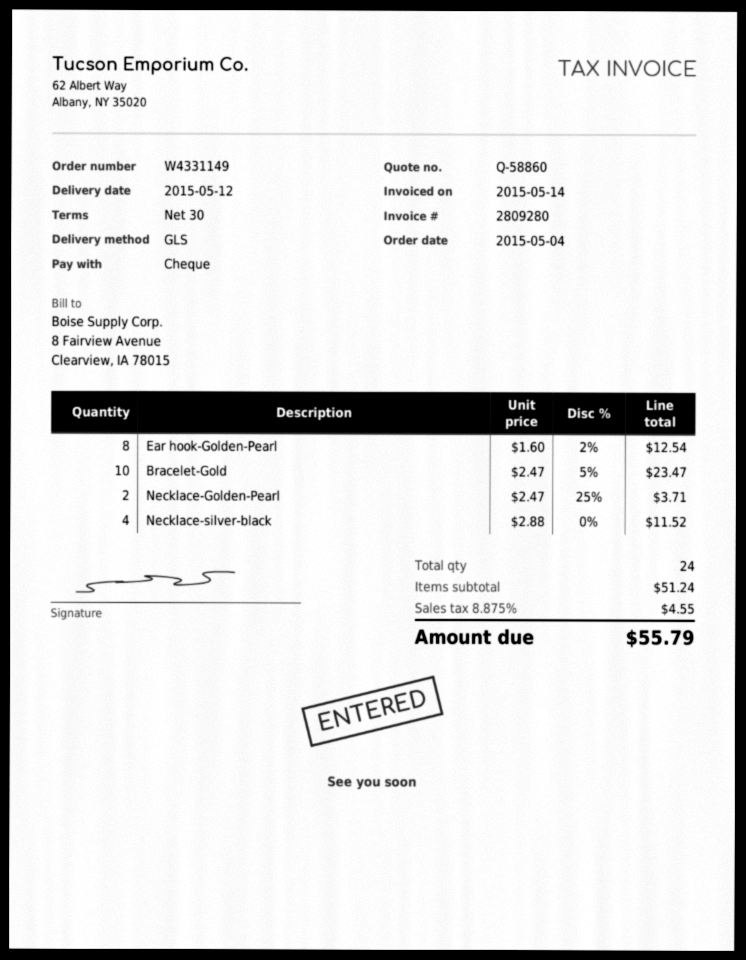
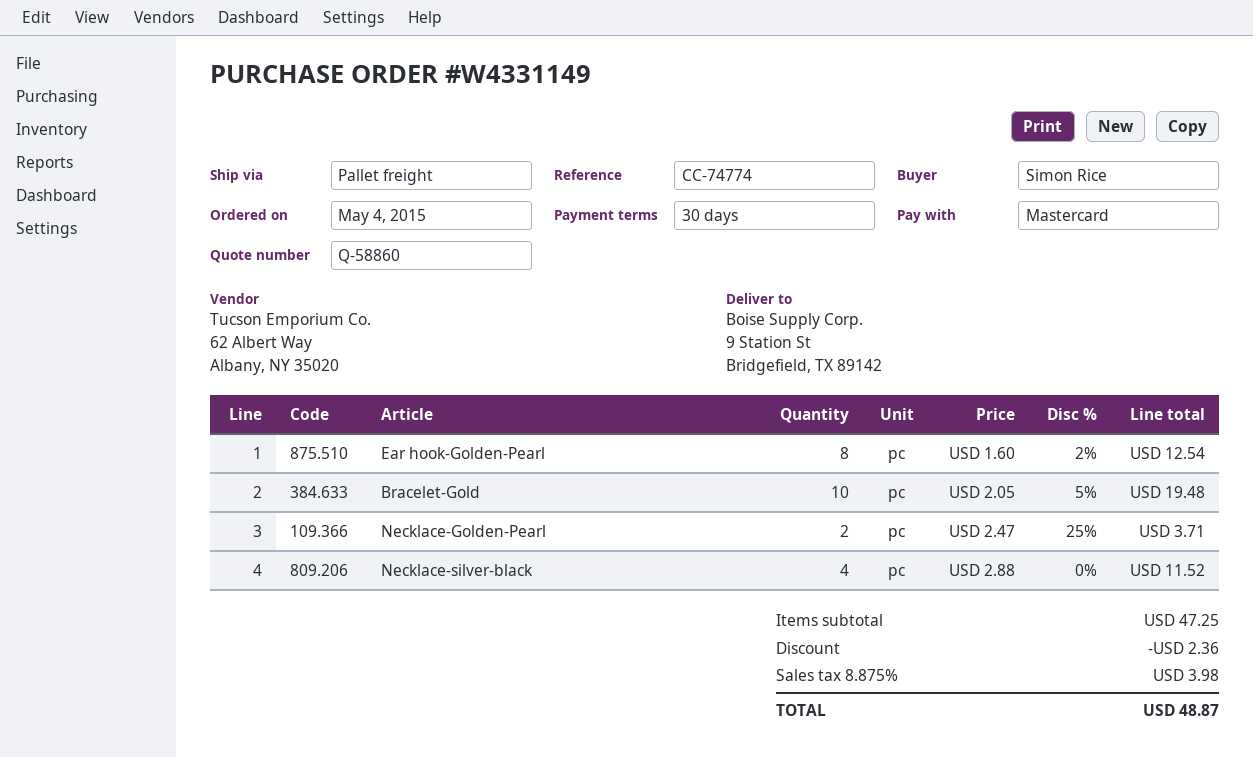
payment method: cheque -> Mastercard
shipping method: GLS -> pallet freight
Bracelet-Gold: 10 x 2.47 - 5% = 23.47 -> 10 x 2.05 - 5% = 19.48
subtotal: 51.24 -> 47.25
discount: none -> 2.36
tax: 8.875% = 4.55 -> 8.875% = 3.98
total: 55.79 -> 48.87

